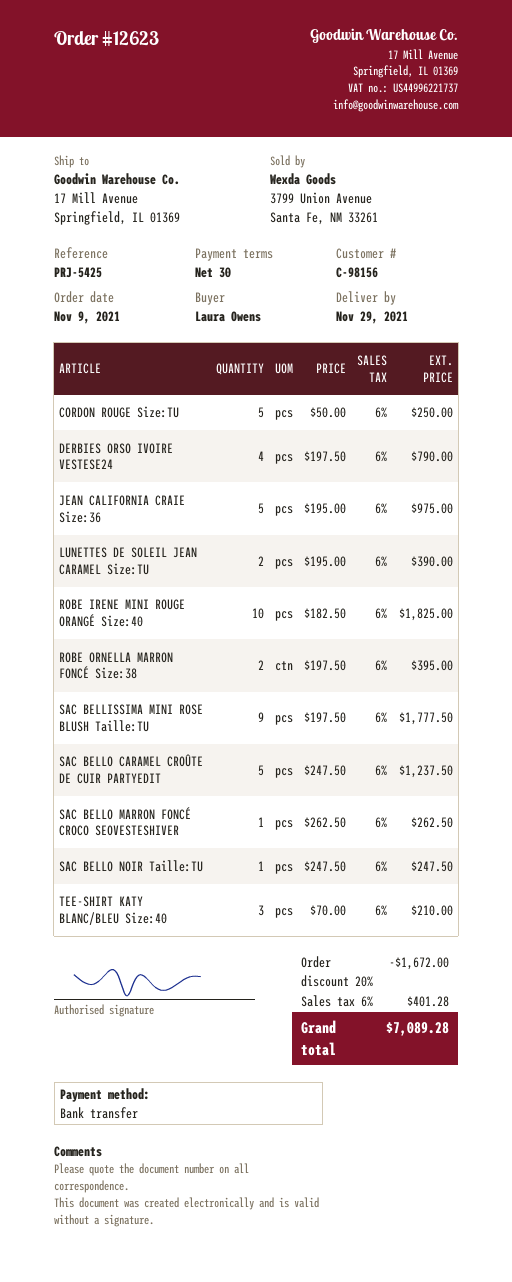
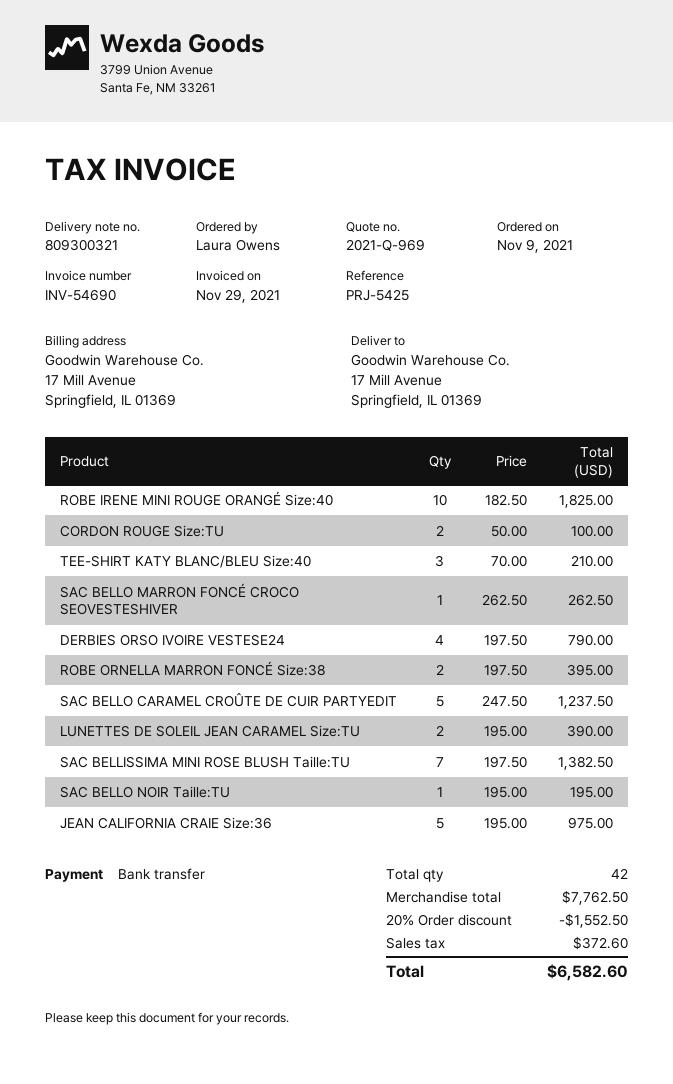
CORDON ROUGE Size:TU: 5 x 50.00 = 250.00 -> 2 x 50.00 = 100.00
SAC BELLISSIMA MINI ROSE BLUSH Taille:TU: 9 x 197.50 = 1777.50 -> 7 x 197.50 = 1382.50
SAC BELLO NOIR Taille:TU: 1 x 247.50 = 247.50 -> 1 x 195.00 = 195.00
discount: 20% = 1672.00 -> 20% = 1552.50
tax: 401.28 -> 372.60
total: 7089.28 -> 6582.60

